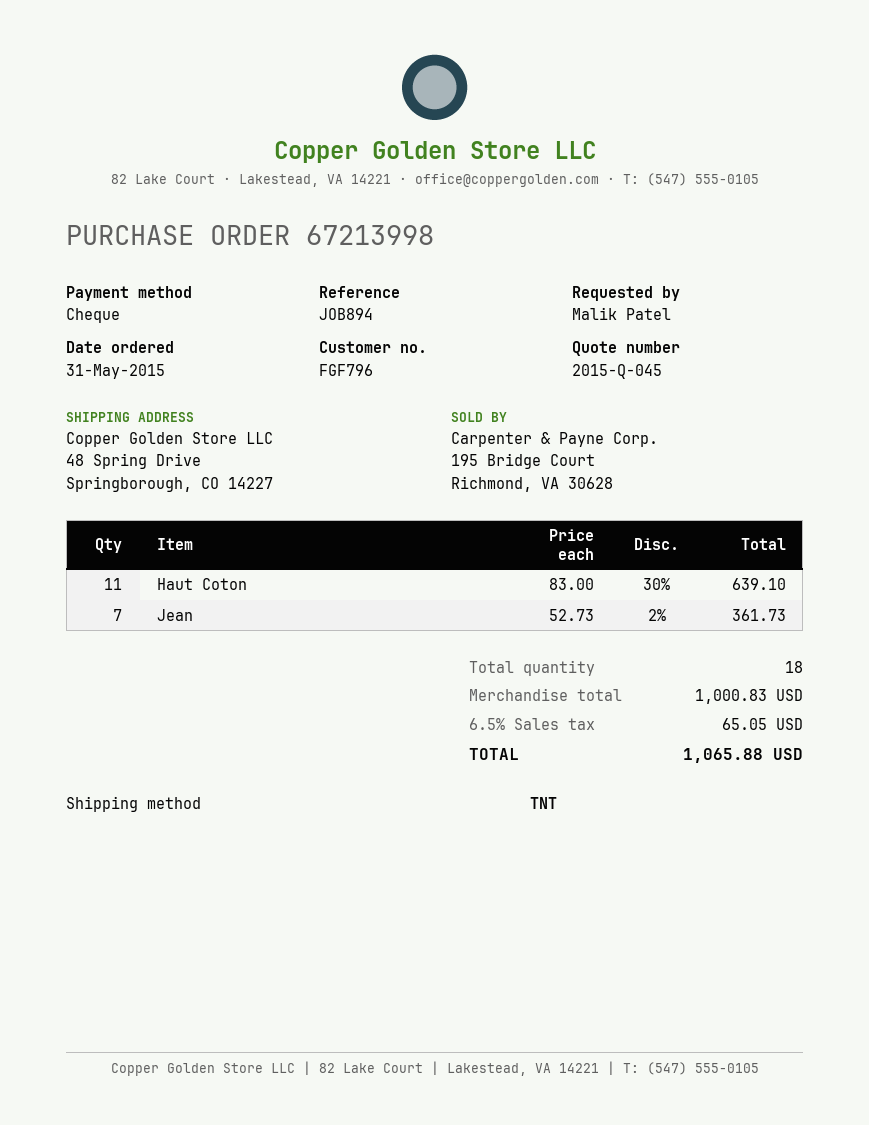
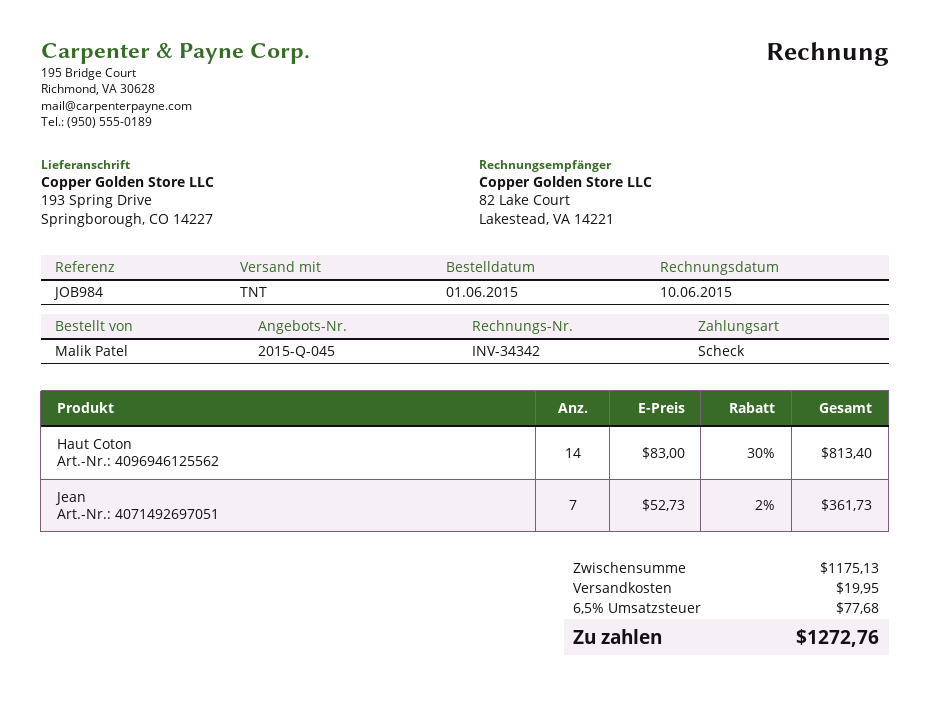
order date: 2015-05-31 -> 2015-06-01
reference: JOB894 -> JOB984
ship to: 48 Spring Drive, Springborough, CO 14227 -> 193 Spring Drive, Springborough, CO 14227
Haut Coton: 11 x 83.00 - 30% = 639.10 -> 14 x 83.00 - 30% = 813.40
subtotal: 1000.83 -> 1175.13
shipping: none -> 19.95
tax: 6.5% = 65.05 -> 6.5% = 77.68
total: 1065.88 -> 1272.76

